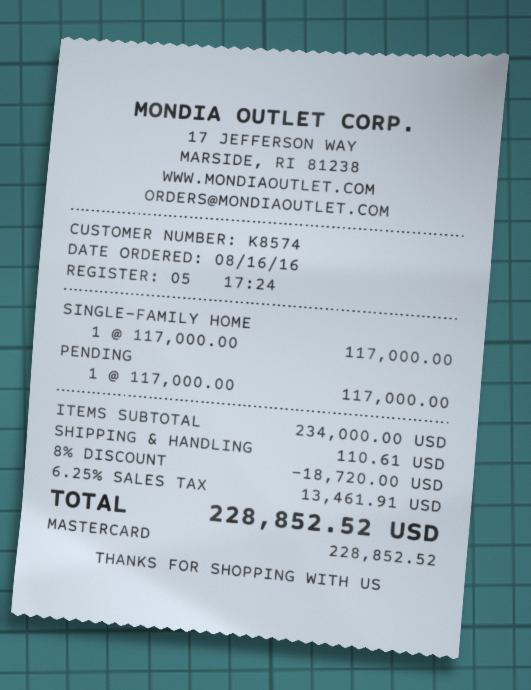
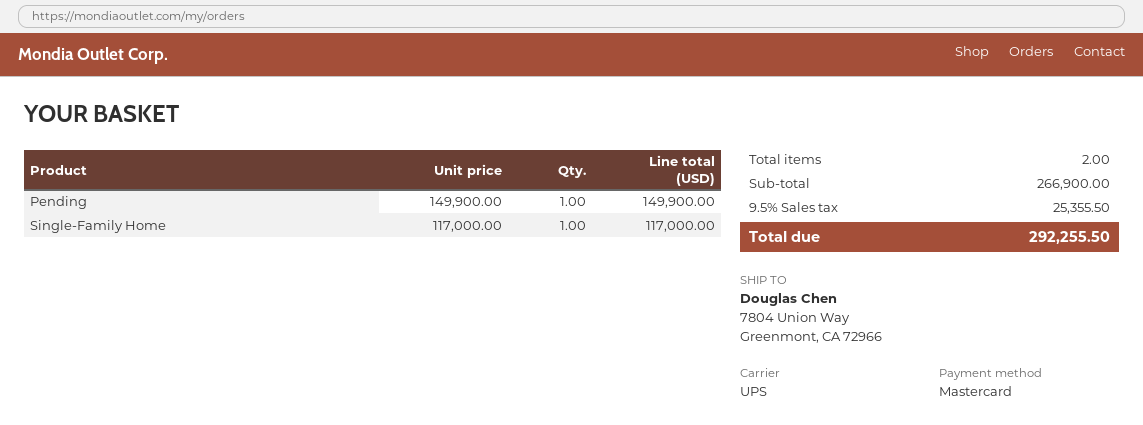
PENDING: 1 x 117000.00 = 117000.00 -> 1 x 149900.00 = 149900.00
subtotal: 234000.00 -> 266900.00
discount: 8% = 18720.00 -> none
shipping: 110.61 -> none
tax: 6.25% = 13461.91 -> 9.5% = 25355.50
total: 228852.52 -> 292255.50

